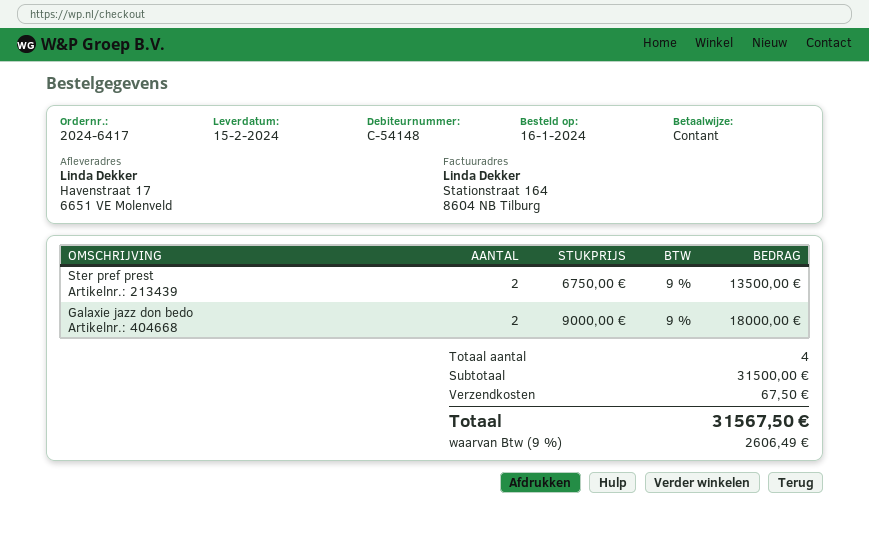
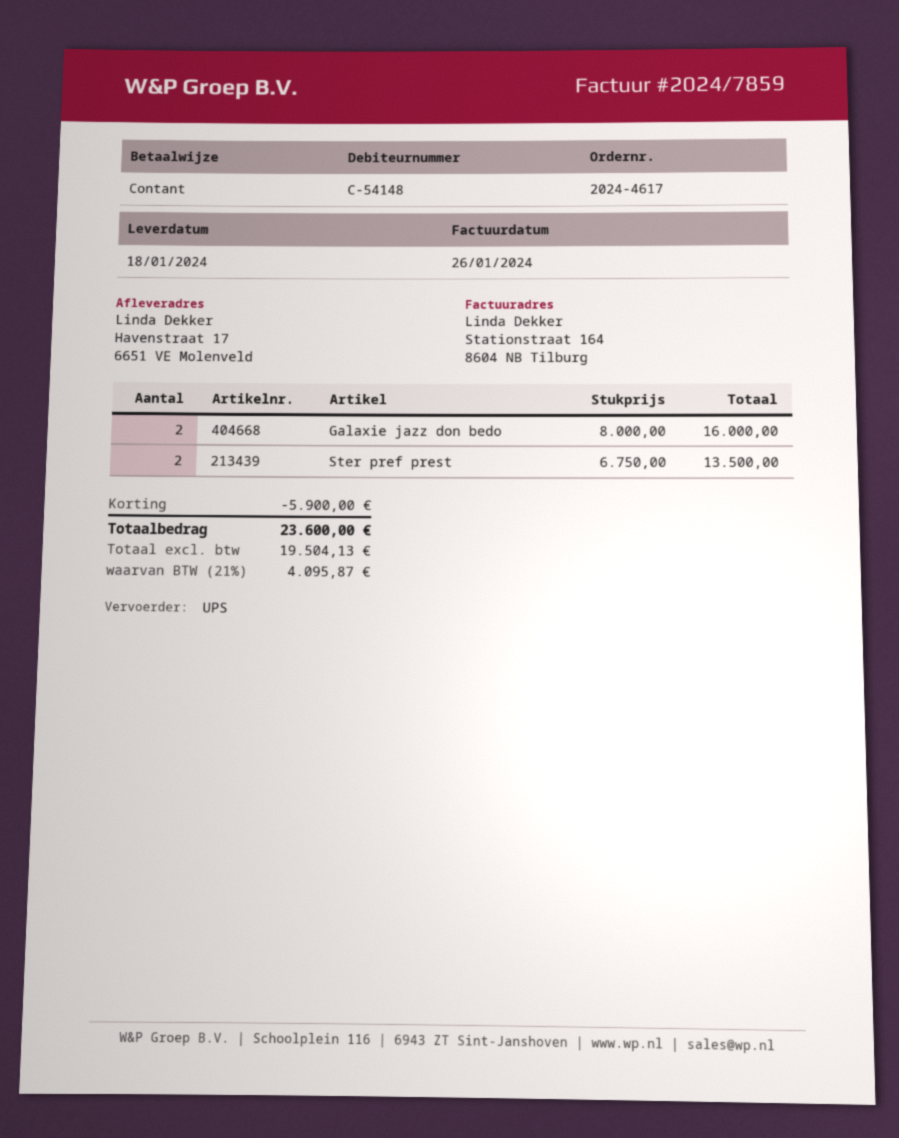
order number: 2024-6417 -> 2024-4617
delivery date: 2024-02-15 -> 2024-01-18
Galaxie jazz don bedo: 2 x 9000.00 = 18000.00 -> 2 x 8000.00 = 16000.00
discount: none -> 5900.00
shipping: 67.50 -> none
tax: 9% = 2606.49 -> 21% = 4095.87
total: 31567.50 -> 23600.00

